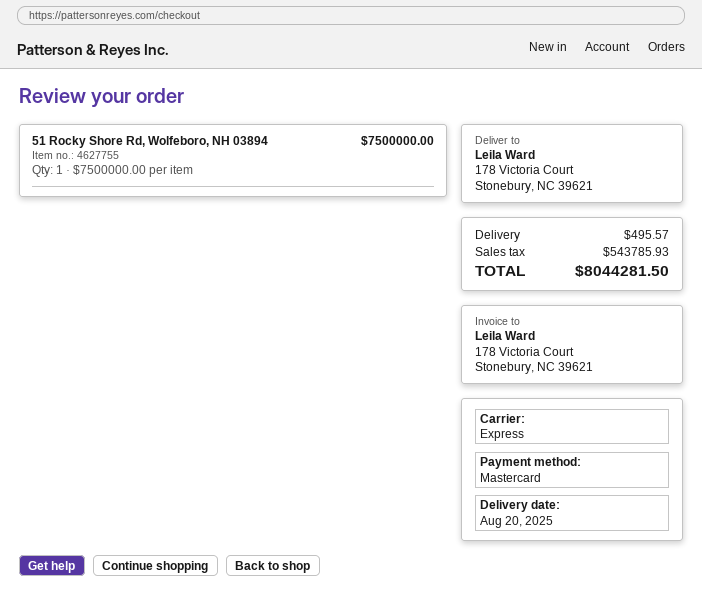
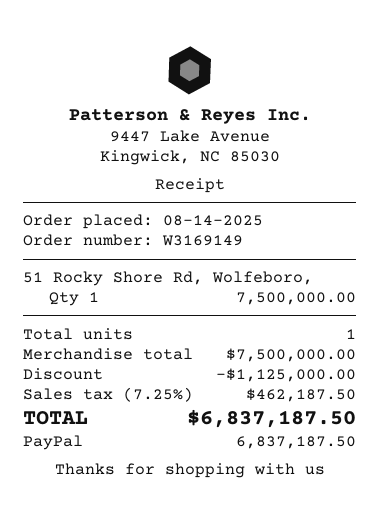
payment method: Mastercard -> PayPal
discount: none -> 1125000.00
shipping: 495.57 -> none
tax: 543785.93 -> 462187.50
total: 8044281.50 -> 6837187.50

